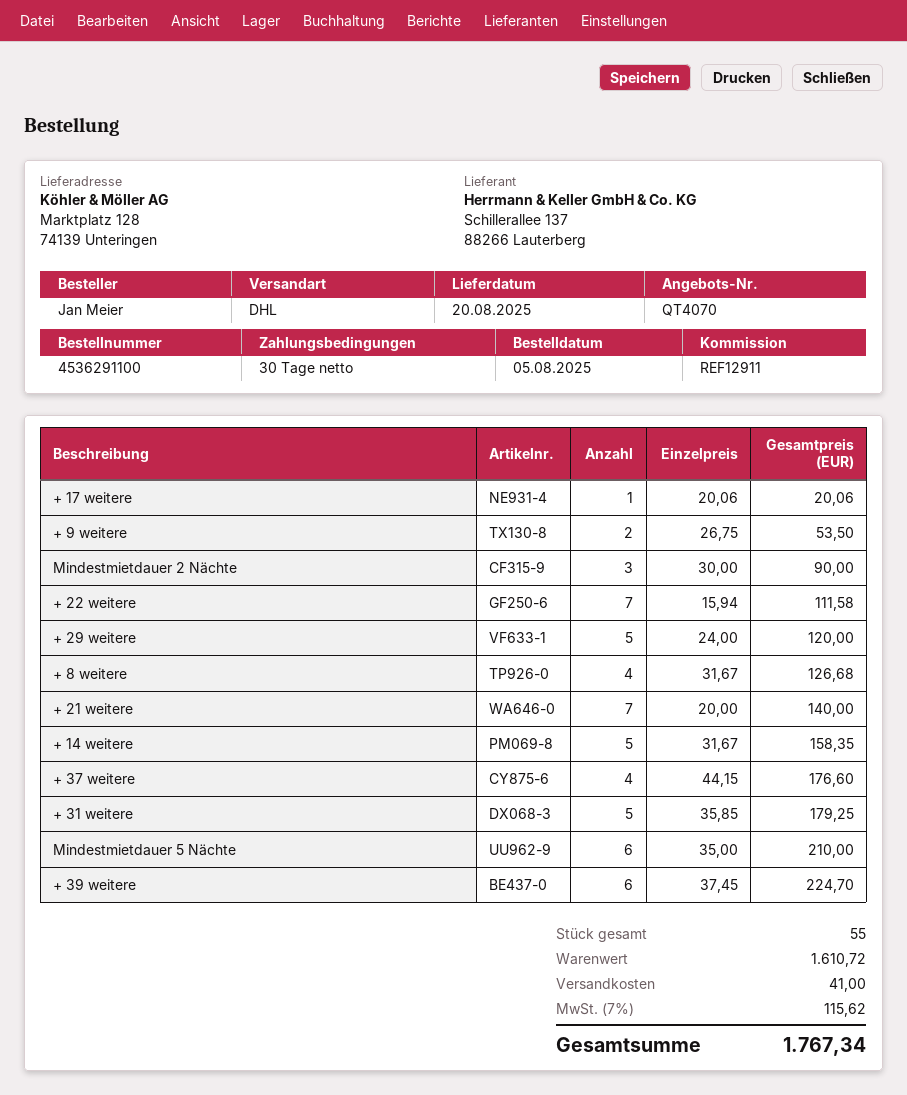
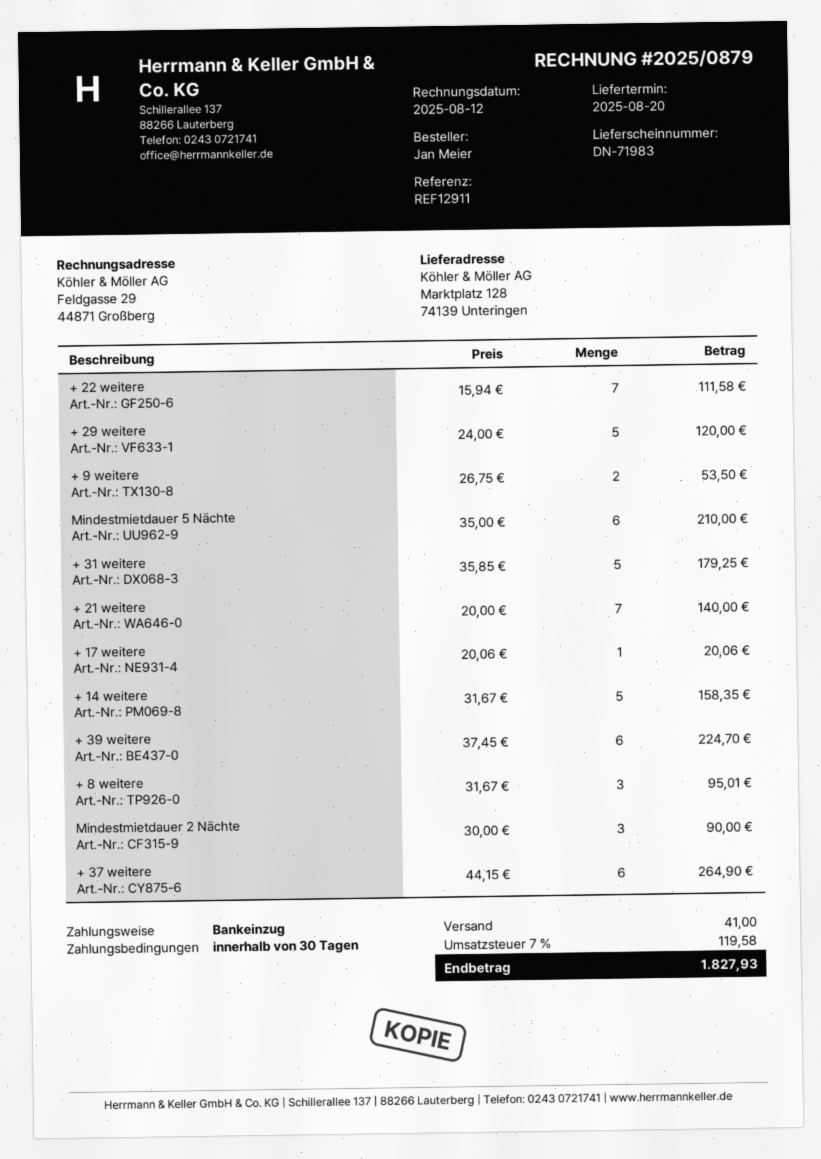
+ 8 weitere: 4 x 31.67 = 126.68 -> 3 x 31.67 = 95.01
+ 37 weitere: 4 x 44.15 = 176.60 -> 6 x 44.15 = 264.90
tax: 7% = 115.62 -> 7% = 119.58
total: 1767.34 -> 1827.93

